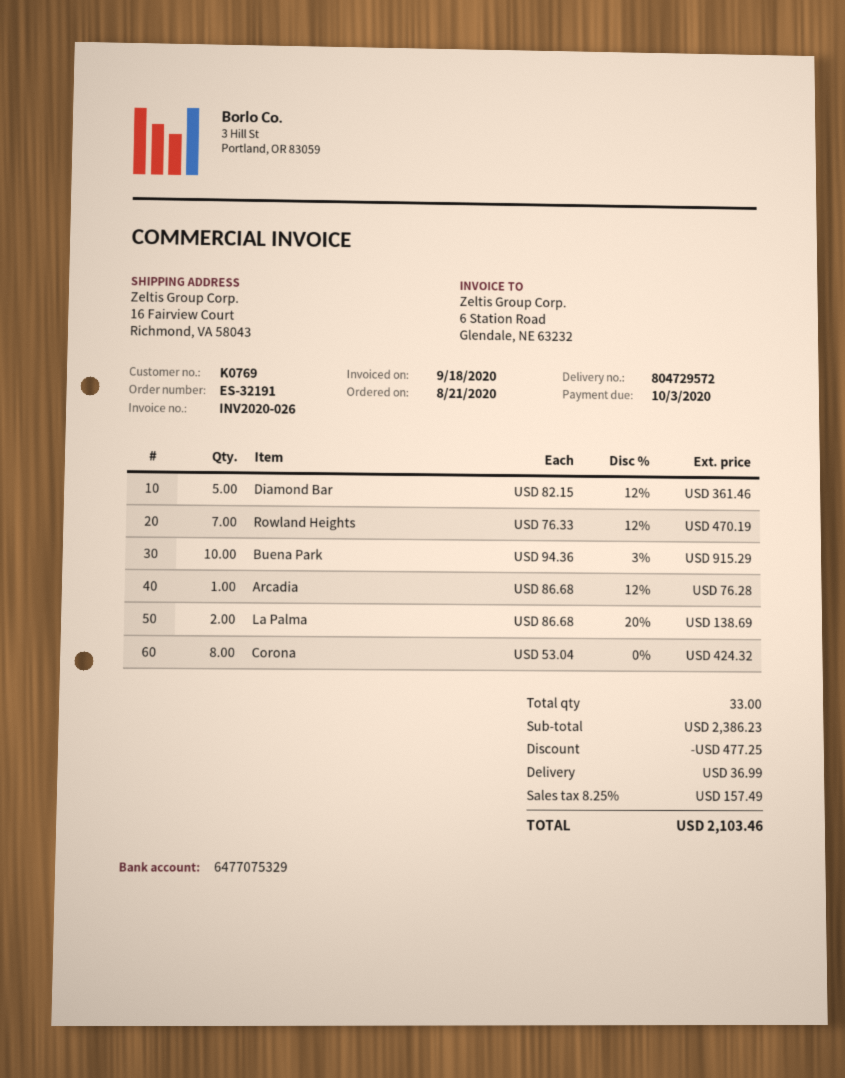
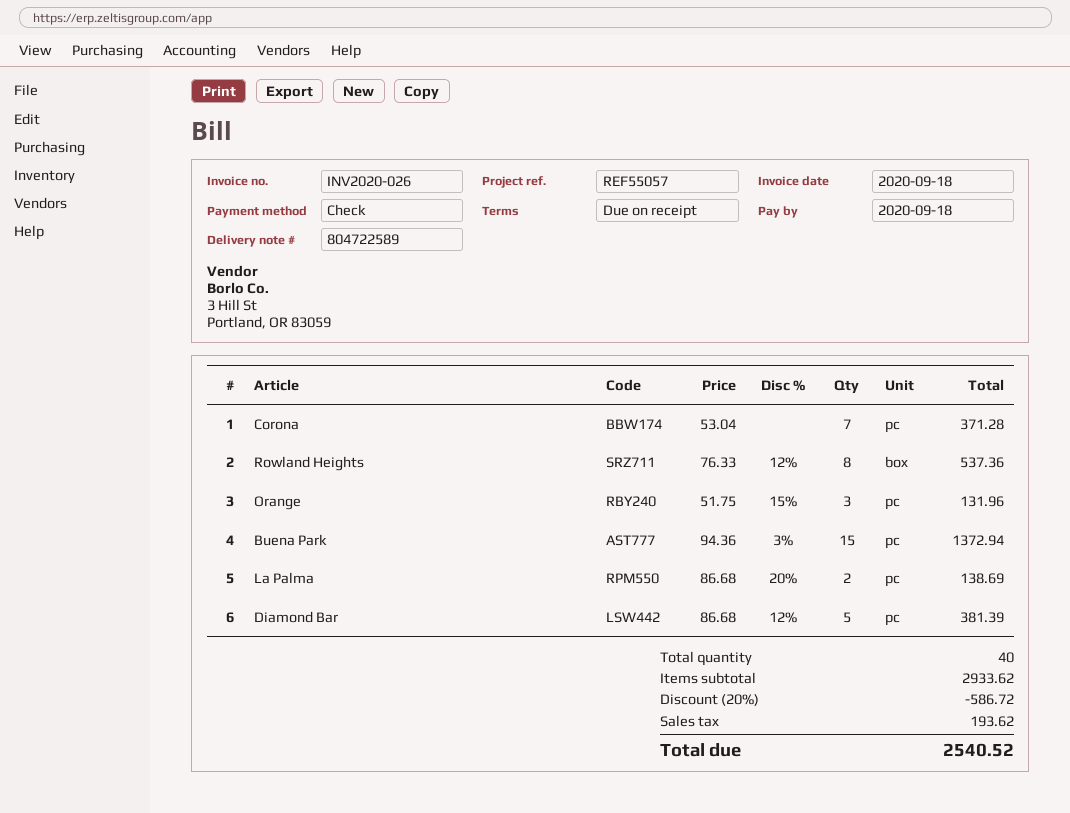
delivery note number: 804729572 -> 804722589
due date: 2020-10-03 -> 2020-09-18
Diamond Bar: 5 x 82.15 - 12% = 361.46 -> 5 x 86.68 - 12% = 381.39
Rowland Heights: 7 x 76.33 - 12% = 470.19 -> 8 x 76.33 - 12% = 537.36
Buena Park: 10 x 94.36 - 3% = 915.29 -> 15 x 94.36 - 3% = 1372.94
Arcadia: 1 x 86.68 - 12% = 76.28 -> none
Corona: 8 x 53.04 = 424.32 -> 7 x 53.04 = 371.28
Orange: none -> 3 x 51.75 - 15% = 131.96
total quantity: 33 -> 40
subtotal: 2386.23 -> 2933.62
discount: 477.25 -> 586.72
shipping: 36.99 -> none
tax: 157.49 -> 193.62
total: 2103.46 -> 2540.52

